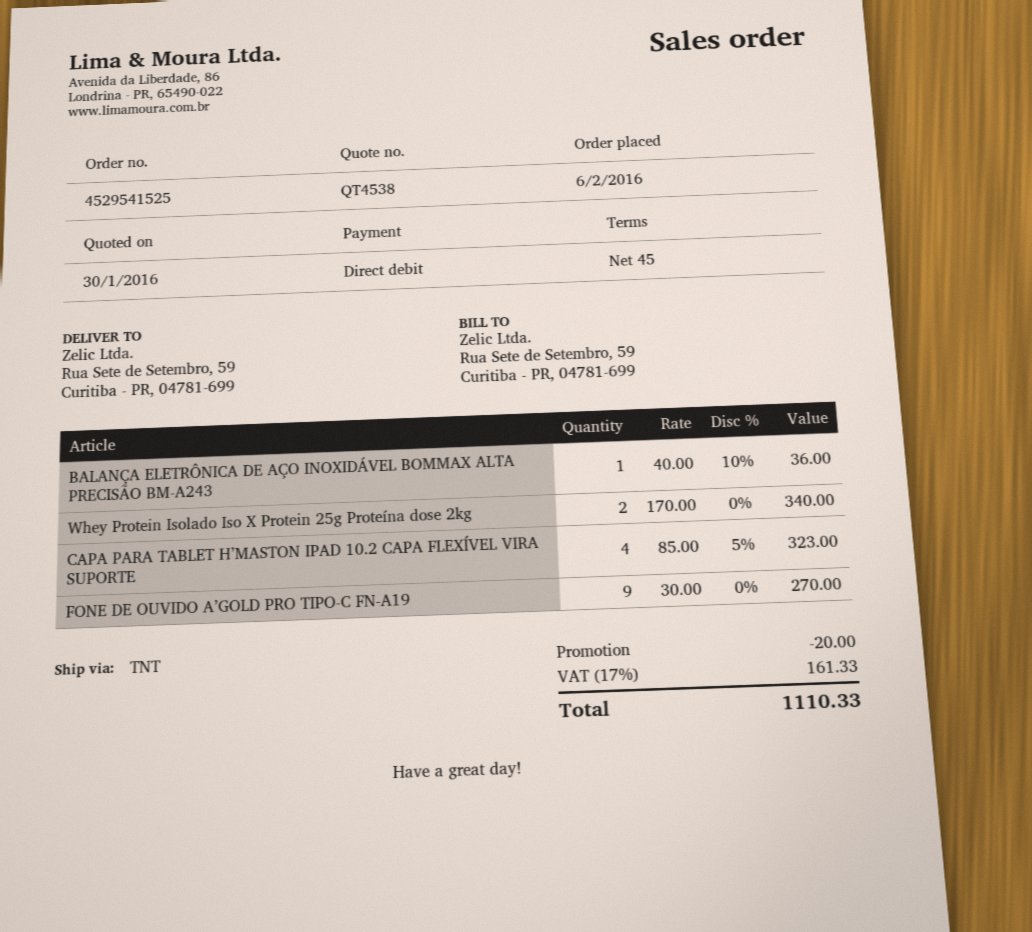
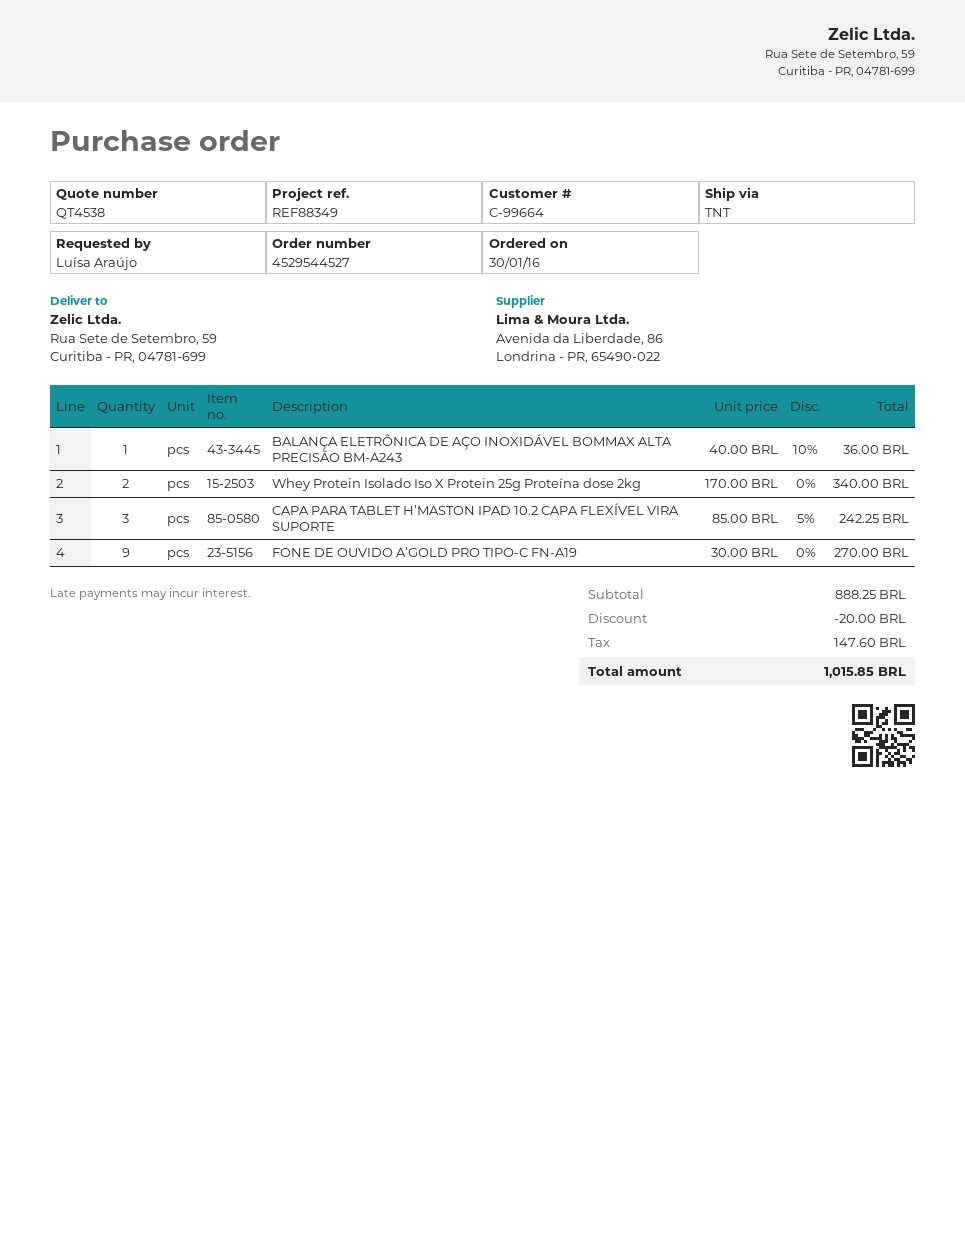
order number: 4529541525 -> 4529544527
order date: 2016-02-06 -> 2016-01-30
CAPA PARA TABLET H’MASTON IPAD 10.2 CAPA FLEXÍVEL VIRA SUPORTE: 4 x 85.00 - 5% = 323.00 -> 3 x 85.00 - 5% = 242.25
tax: 161.33 -> 147.60
total: 1110.33 -> 1015.85

